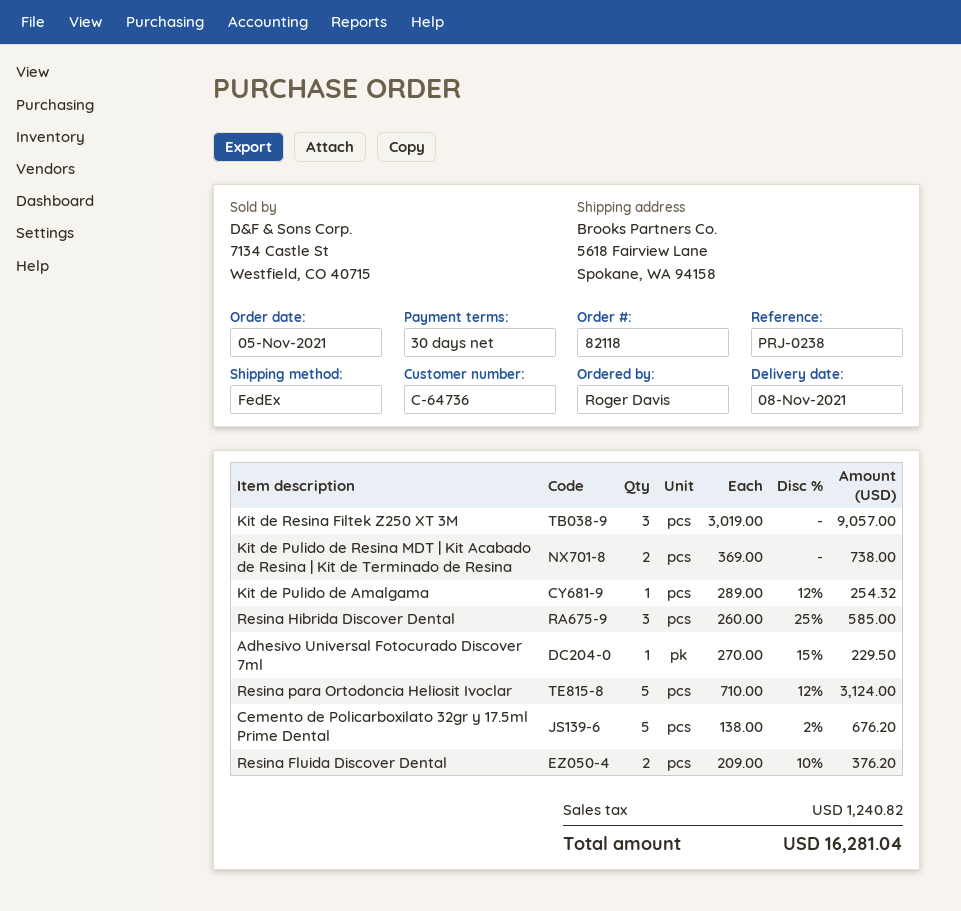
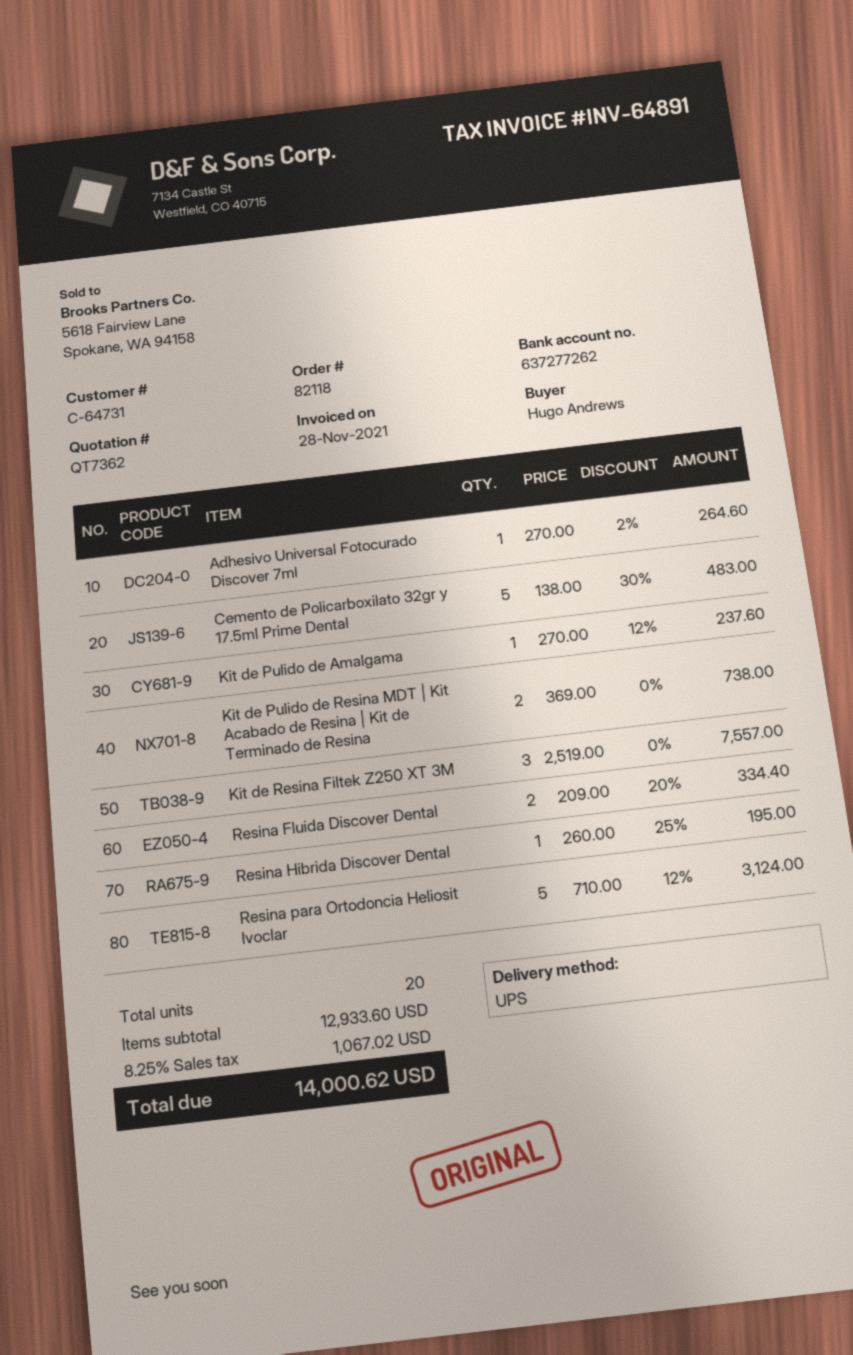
customer number: C-64736 -> C-64731
ordered by: Roger Davis -> Hugo Andrews
shipping method: FedEx -> UPS
Kit de Resina Filtek Z250 XT 3M: 3 x 3019.00 = 9057.00 -> 3 x 2519.00 = 7557.00
Kit de Pulido de Amalgama: 1 x 289.00 - 12% = 254.32 -> 1 x 270.00 - 12% = 237.60
Resina Hibrida Discover Dental: 3 x 260.00 - 25% = 585.00 -> 1 x 260.00 - 25% = 195.00
Adhesivo Universal Fotocurado Discover 7ml: 1 x 270.00 - 15% = 229.50 -> 1 x 270.00 - 2% = 264.60
Cemento de Policarboxilato 32gr y 17.5ml Prime Dental: 5 x 138.00 - 2% = 676.20 -> 5 x 138.00 - 30% = 483.00
Resina Fluida Discover Dental: 2 x 209.00 - 10% = 376.20 -> 2 x 209.00 - 20% = 334.40
tax: 1240.82 -> 1067.02
total: 16281.04 -> 14000.62

